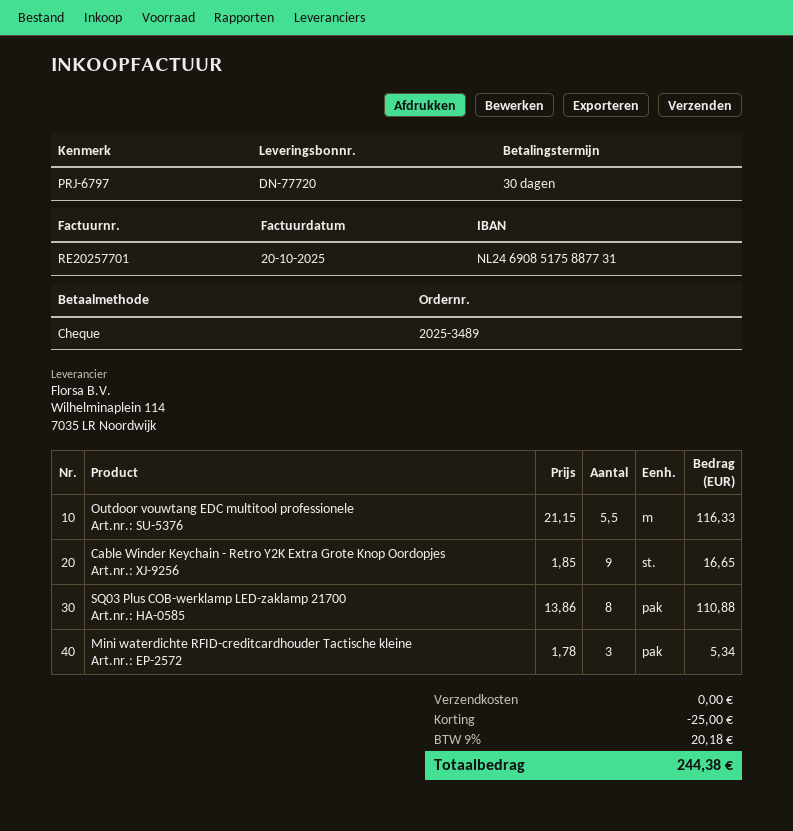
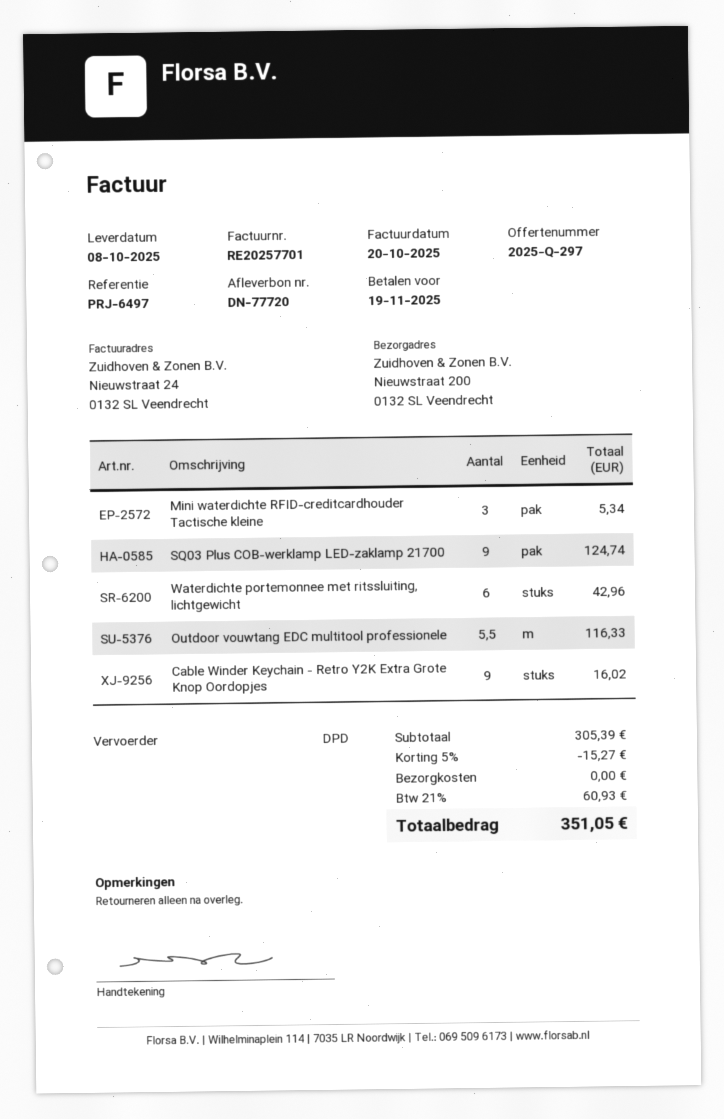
reference: PRJ-6797 -> PRJ-6497
Cable Winder Keychain - Retro Y2K Extra Grote Knop Oordopjes: 9 for 16.65 -> 9 for 16.02
SQ03 Plus COB-werklamp LED-zaklamp 21700: 8 for 110.88 -> 9 for 124.74
Waterdichte portemonnee met ritssluiting, lichtgewicht: none -> 6 for 42.96
discount: 25.00 -> 15.27
tax: 9% = 20.18 -> 21% = 60.93
total: 244.38 -> 351.05

